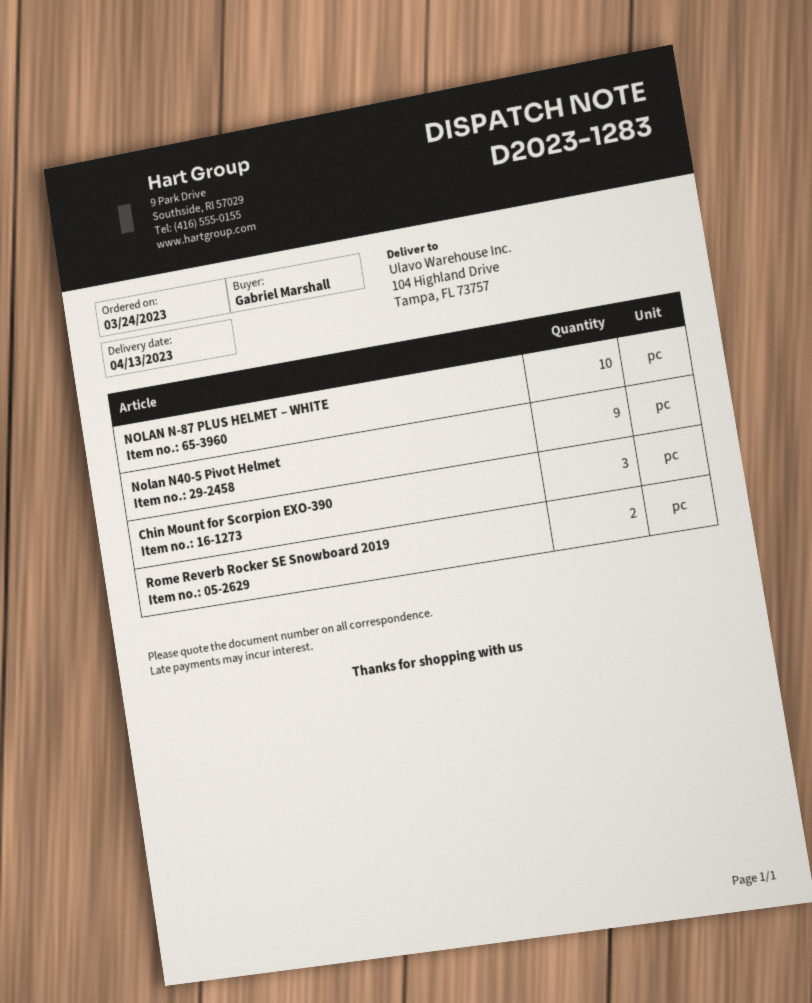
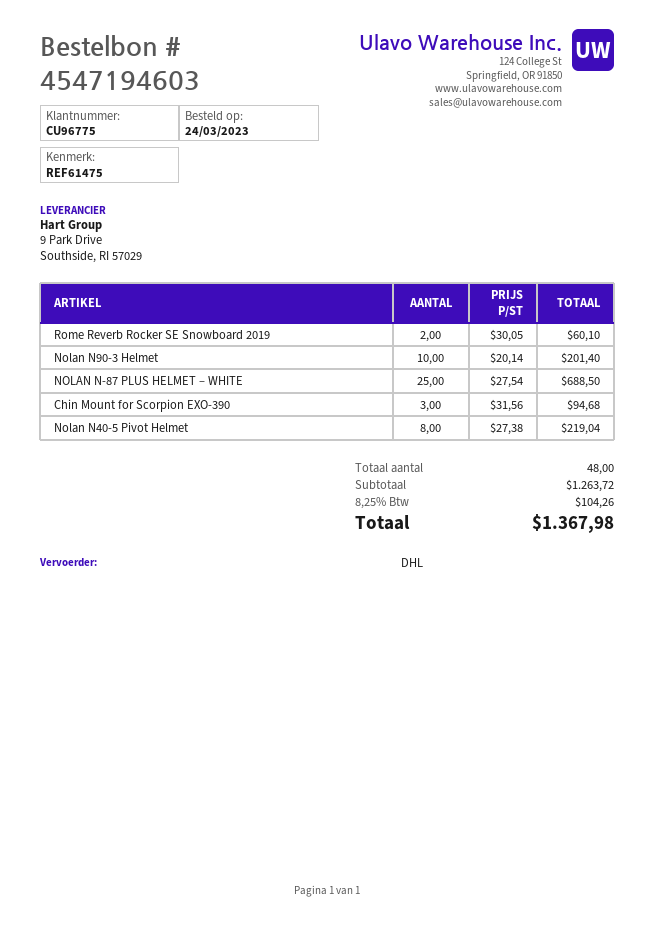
NOLAN N-87 PLUS HELMET – WHITE: 10 -> 25
Nolan N40-5 Pivot Helmet: 9 -> 8
Nolan N90-3 Helmet: none -> 10

